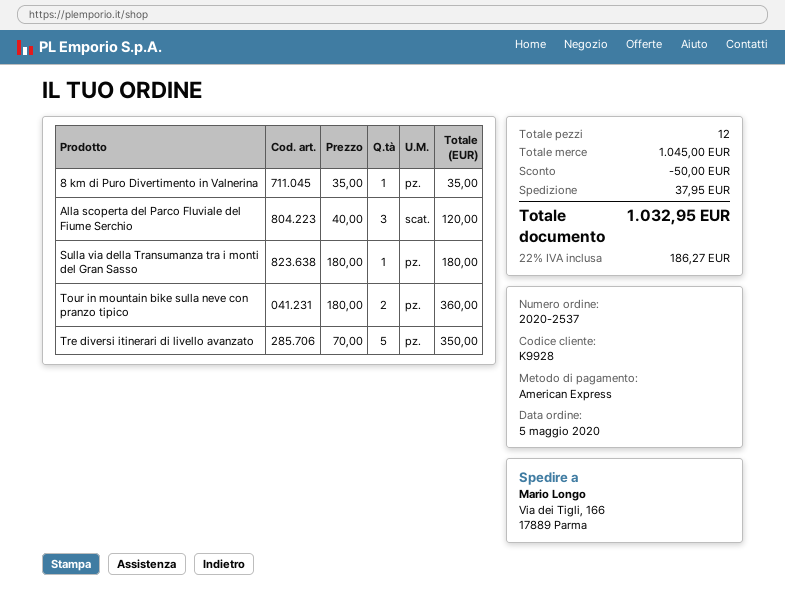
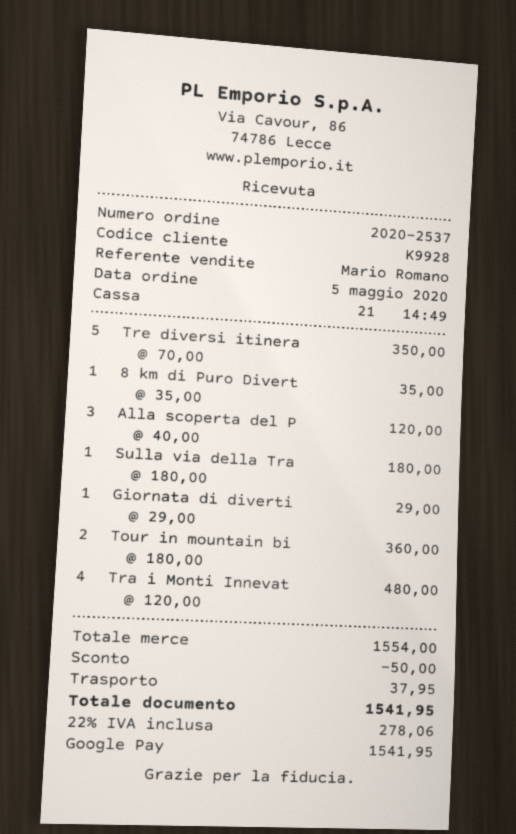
payment method: American Express -> Google Pay
Giornata di diverti: none -> 1 x 29.00 = 29.00
Tra i Monti Innevat: none -> 4 x 120.00 = 480.00
subtotal: 1045.00 -> 1554.00
tax: 22% = 186.27 -> 22% = 278.06
total: 1032.95 -> 1541.95

